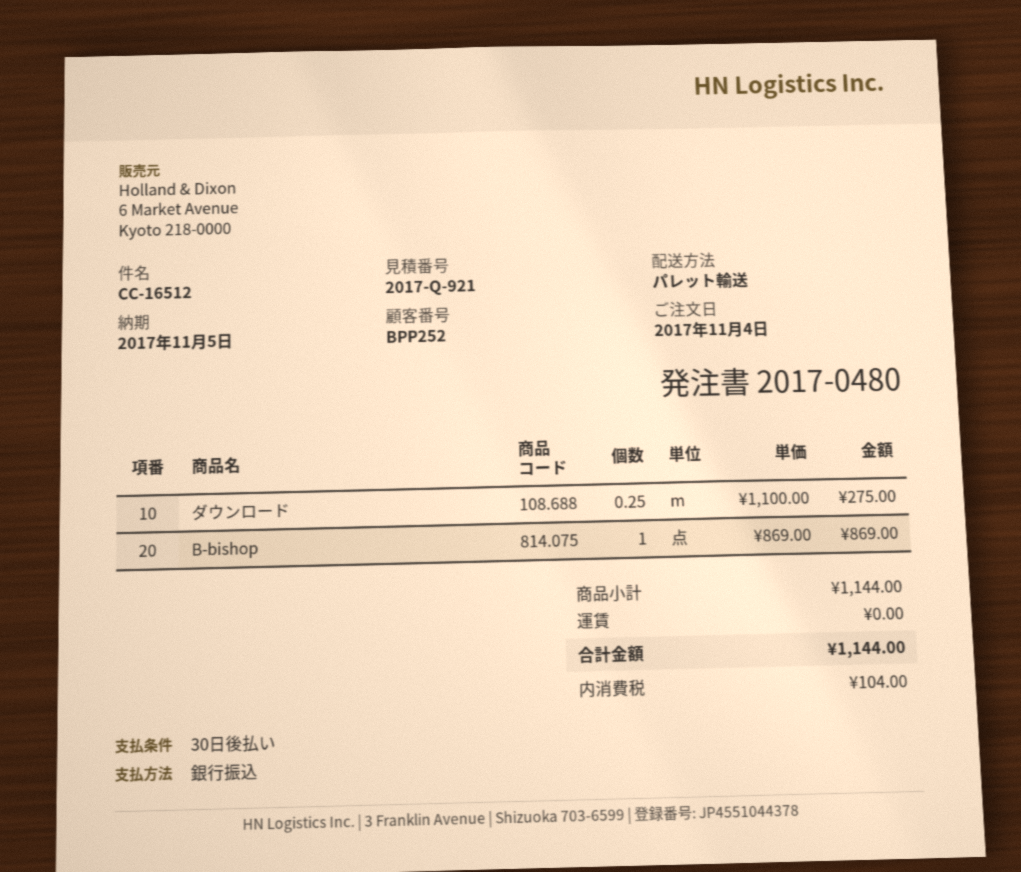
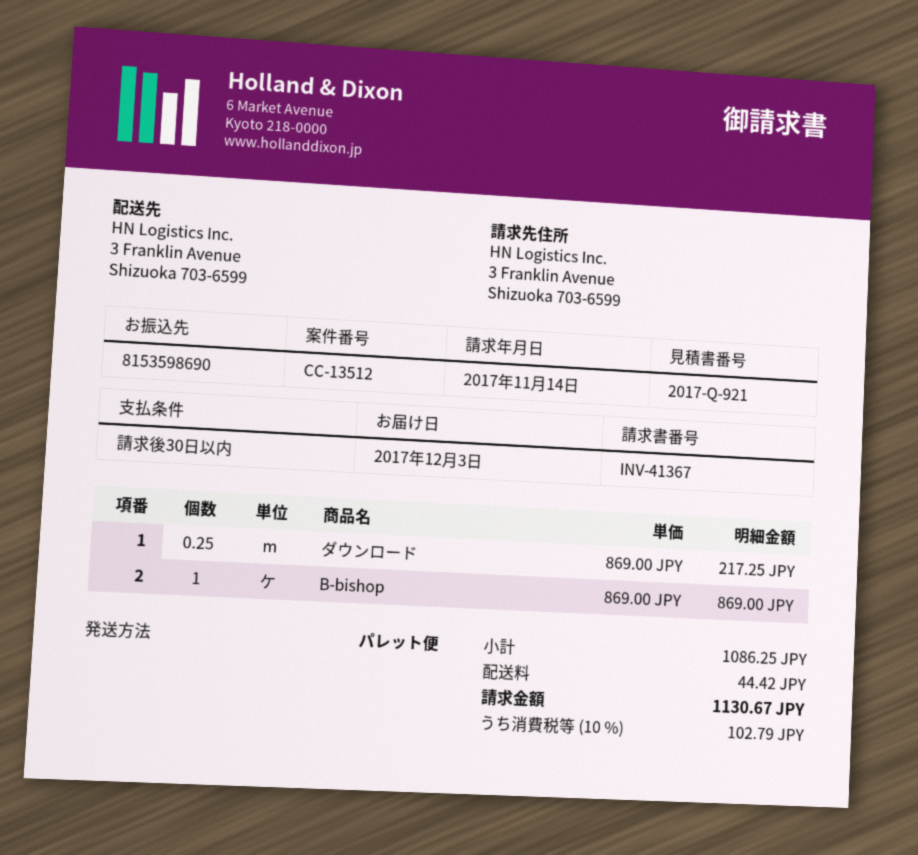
delivery date: 2017-11-05 -> 2017-12-03
reference: CC-16512 -> CC-13512
ダウンロード: 0.25 x 1100.00 = 275.00 -> 0.25 x 869.00 = 217.25
subtotal: 1144.00 -> 1086.25
shipping: 0.00 -> 44.42
tax: 104.00 -> 102.79
total: 1144.00 -> 1130.67

